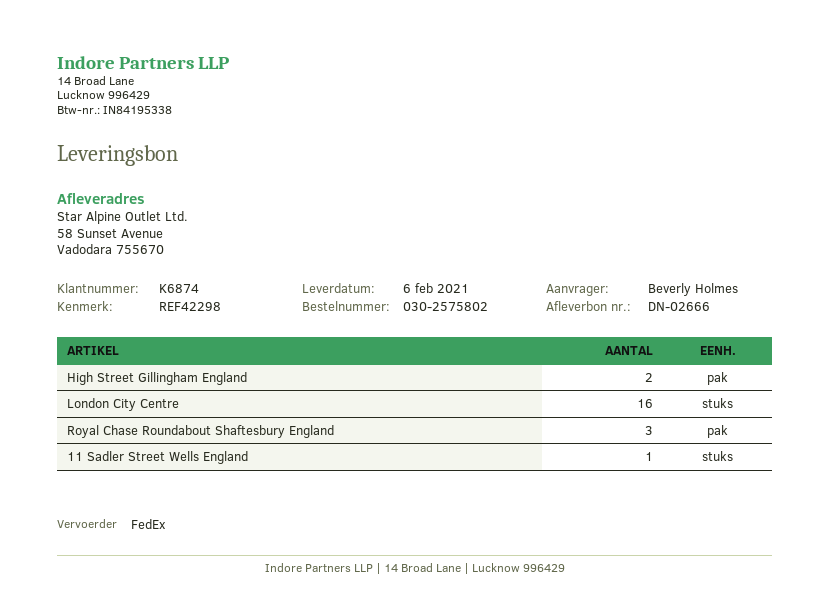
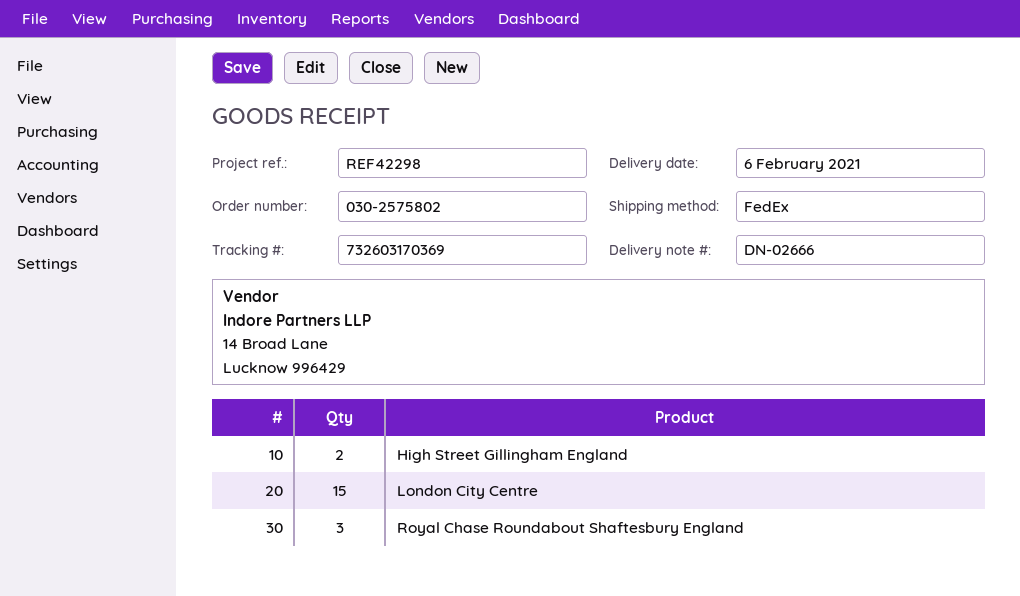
London City Centre: 16 -> 15
11 Sadler Street Wells England: 1 -> none

